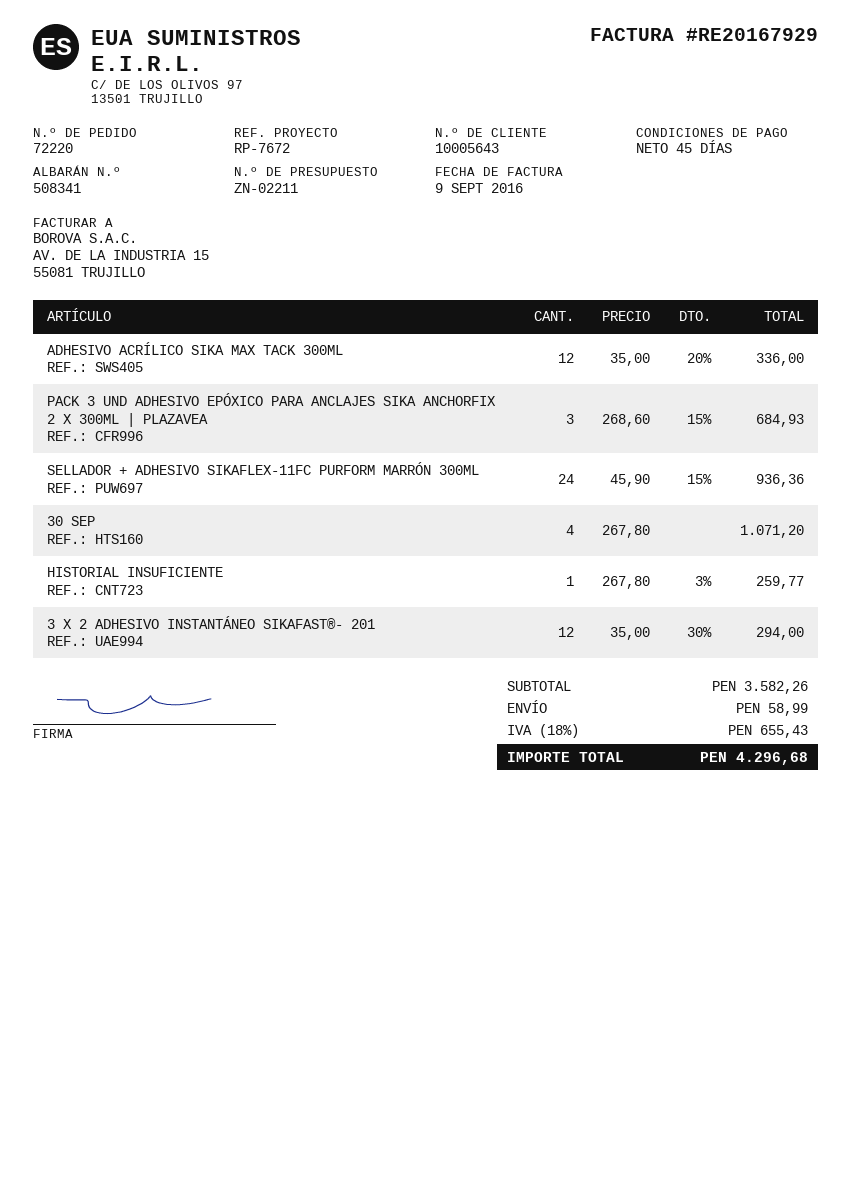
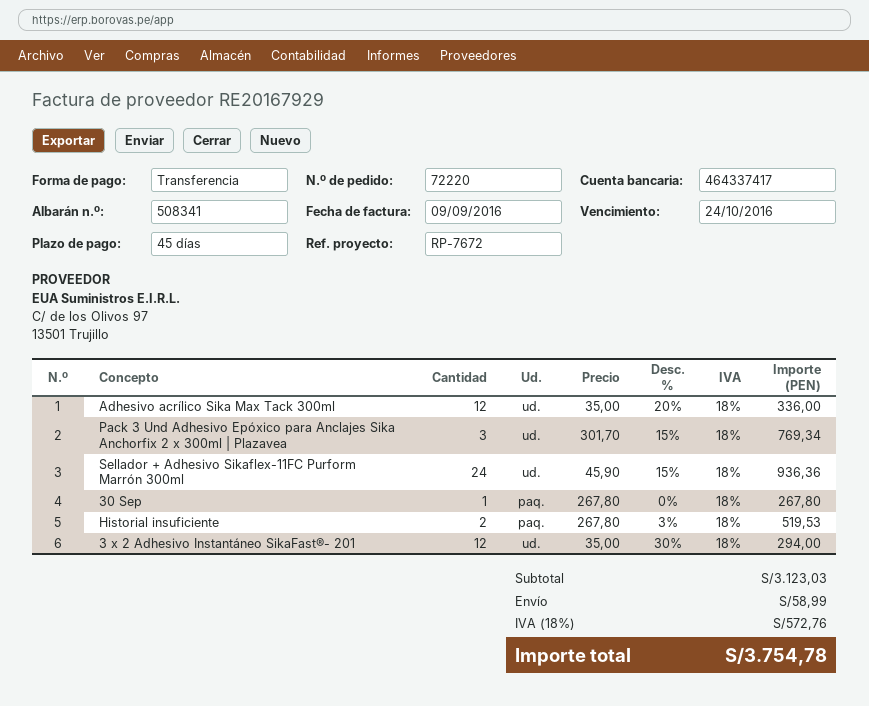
PACK 3 UND ADHESIVO EPÓXICO PARA ANCLAJES SIKA ANCHORFIX 2 X 300ML | PLAZAVEA: 3 x 268.60 - 15% = 684.93 -> 3 x 301.70 - 15% = 769.34
30 SEP: 4 x 267.80 = 1071.20 -> 1 x 267.80 = 267.80
HISTORIAL INSUFICIENTE: 1 x 267.80 - 3% = 259.77 -> 2 x 267.80 - 3% = 519.53
subtotal: 3582.26 -> 3123.03
tax: 18% = 655.43 -> 18% = 572.76
total: 4296.68 -> 3754.78

